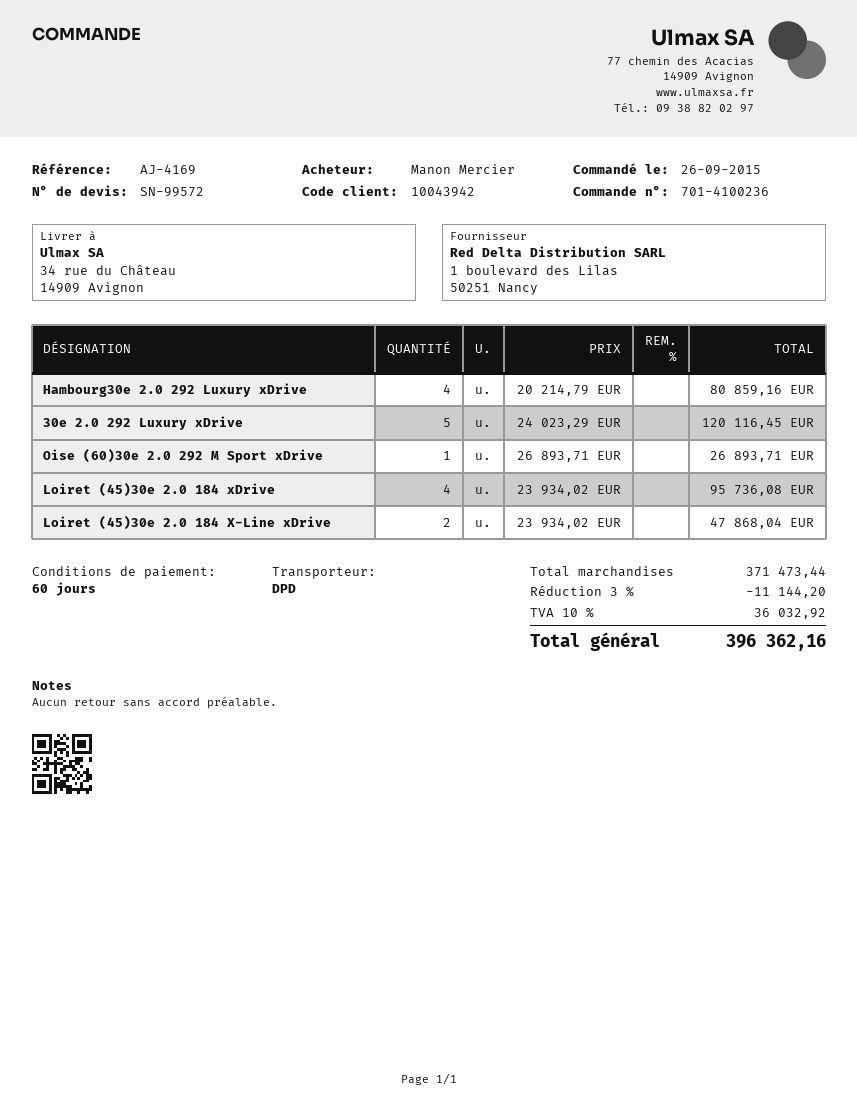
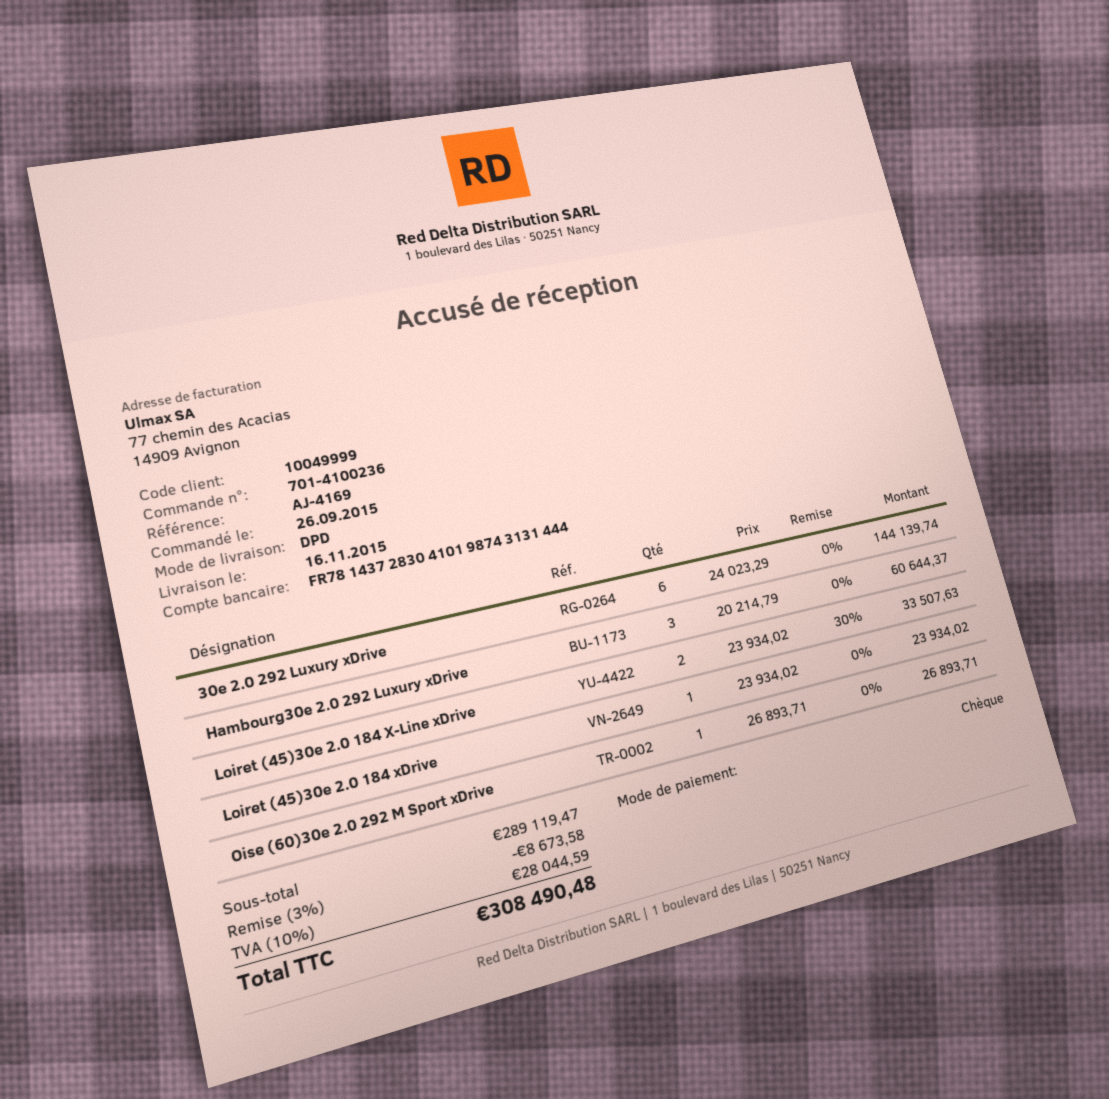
customer number: 10043942 -> 10049999
Hambourg30e 2.0 292 Luxury xDrive: 4 x 20214.79 = 80859.16 -> 3 x 20214.79 = 60644.37
30e 2.0 292 Luxury xDrive: 5 x 24023.29 = 120116.45 -> 6 x 24023.29 = 144139.74
Loiret (45)30e 2.0 184 xDrive: 4 x 23934.02 = 95736.08 -> 1 x 23934.02 = 23934.02
Loiret (45)30e 2.0 184 X-Line xDrive: 2 x 23934.02 = 47868.04 -> 2 x 23934.02 - 30% = 33507.63
subtotal: 371473.44 -> 289119.47
discount: 3% = 11144.20 -> 3% = 8673.58
tax: 10% = 36032.92 -> 10% = 28044.59
total: 396362.16 -> 308490.48

